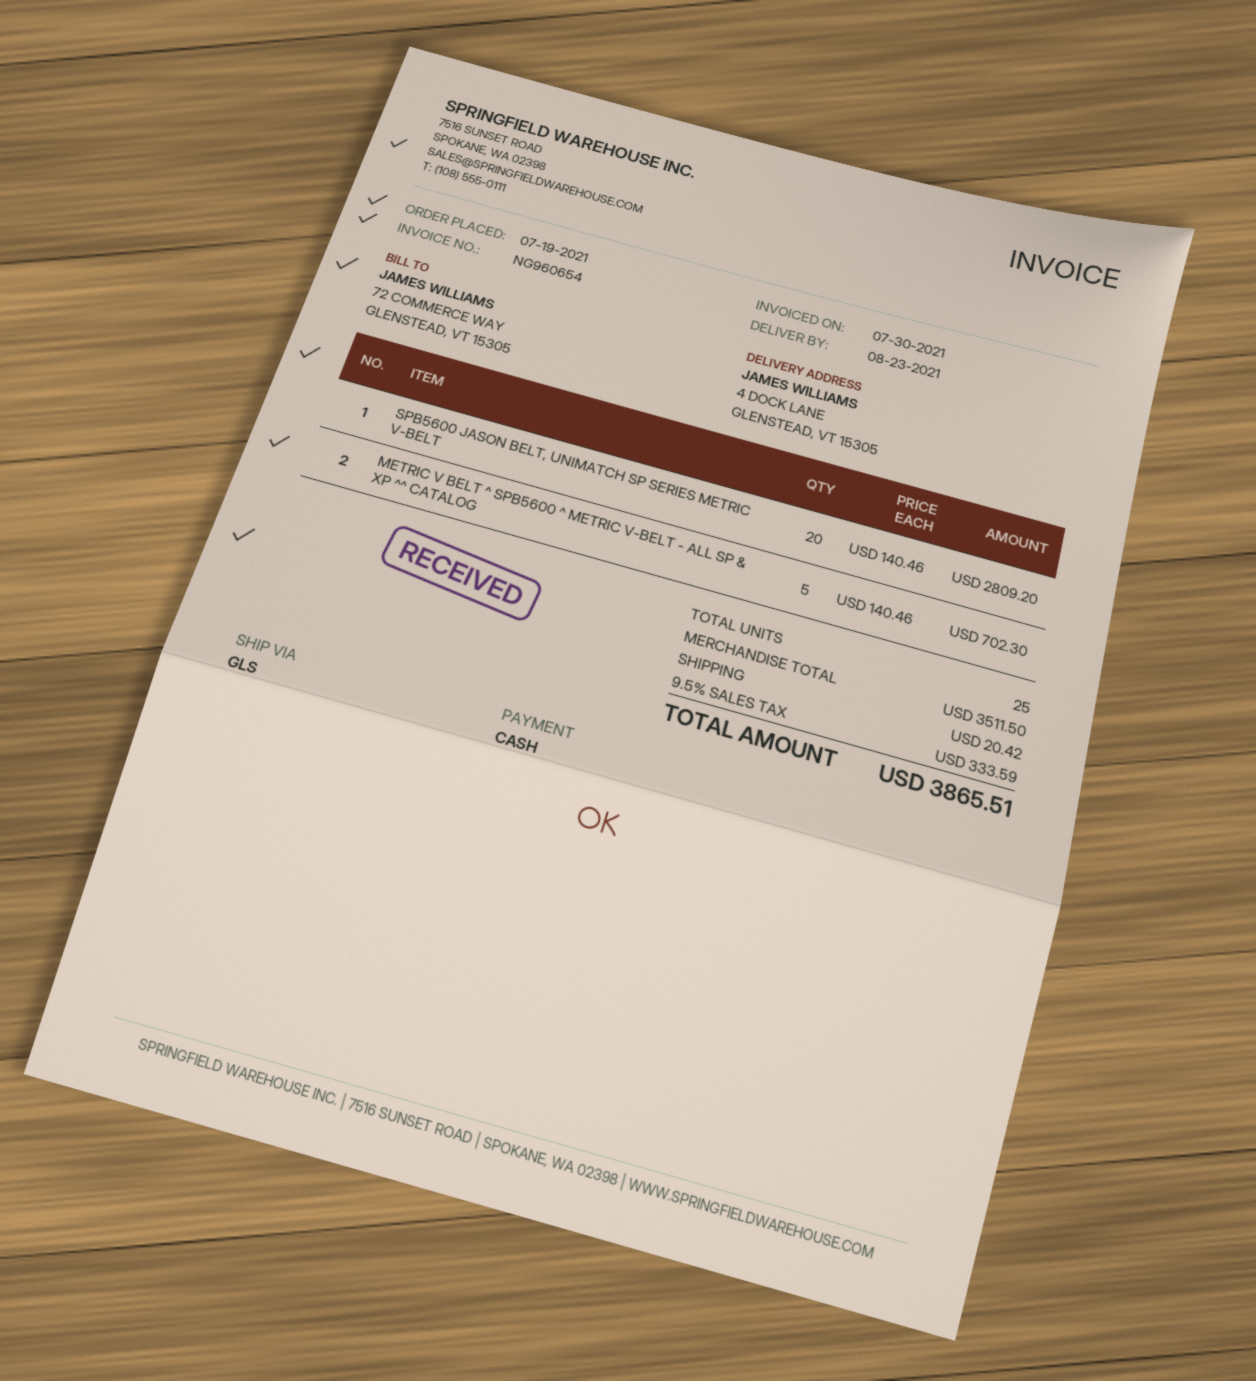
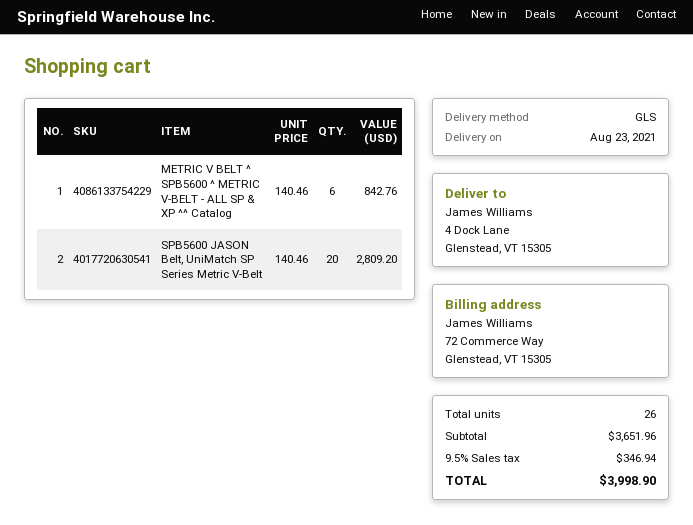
METRIC V BELT ^ SPB5600 ^ METRIC V-BELT - ALL SP & XP ^^ CATALOG: 5 x 140.46 = 702.30 -> 6 x 140.46 = 842.76
total quantity: 25 -> 26
subtotal: 3511.50 -> 3651.96
shipping: 20.42 -> none
tax: 9.5% = 333.59 -> 9.5% = 346.94
total: 3865.51 -> 3998.90

